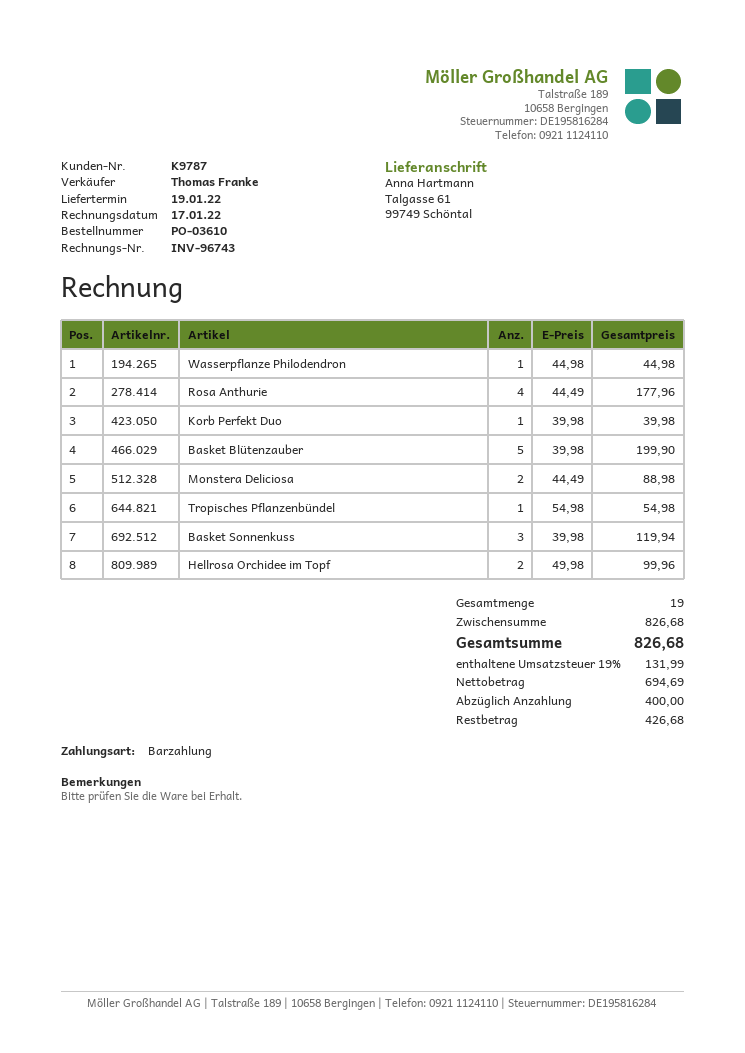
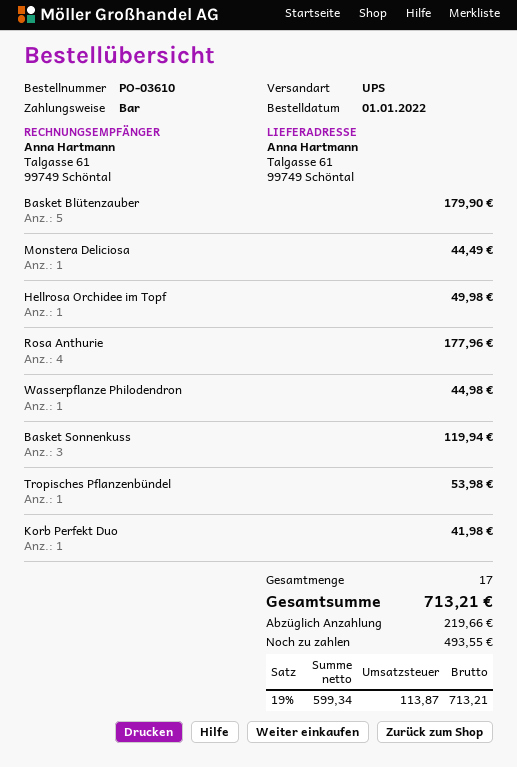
Korb Perfekt Duo: 1 for 39.98 -> 1 for 41.98
Basket Blütenzauber: 5 for 199.90 -> 5 for 179.90
Monstera Deliciosa: 2 for 88.98 -> 1 for 44.49
Tropisches Pflanzenbündel: 1 for 54.98 -> 1 for 53.98
Hellrosa Orchidee im Topf: 2 for 99.96 -> 1 for 49.98
total quantity: 19 -> 17
net: 694.69 -> 599.34
tax: 19% = 131.99 -> 19% = 113.87
total: 826.68 -> 713.21
deposit: 400.00 -> 219.66
balance: 426.68 -> 493.55

